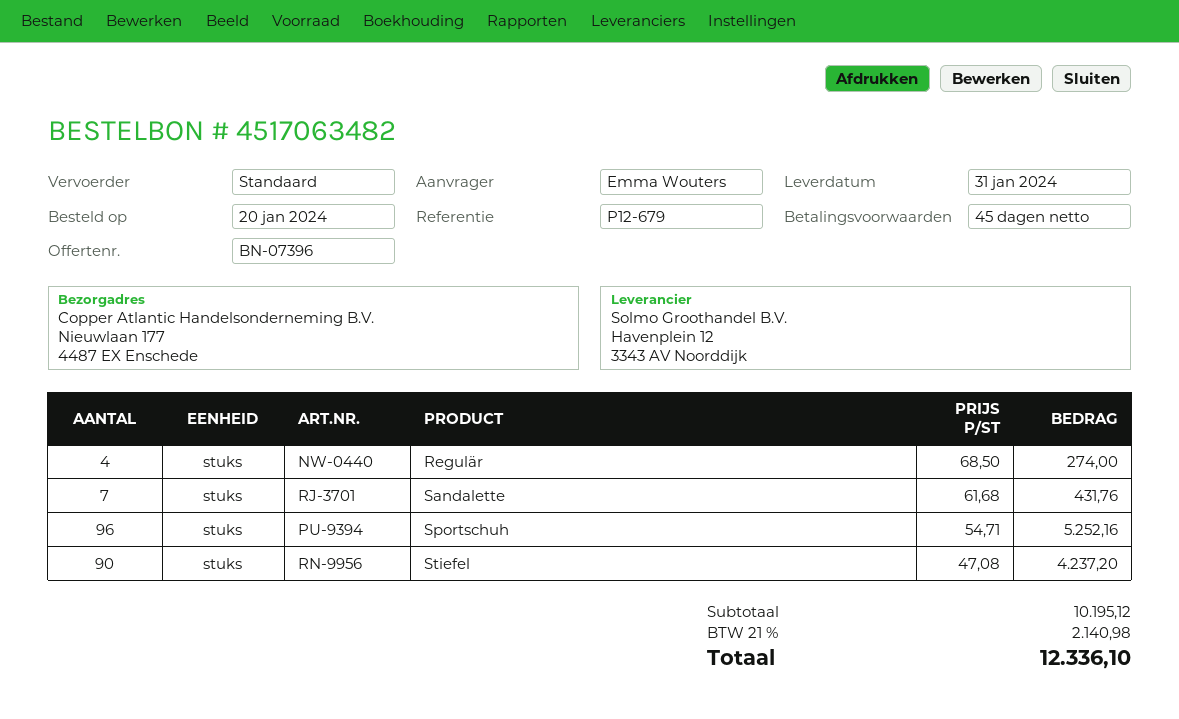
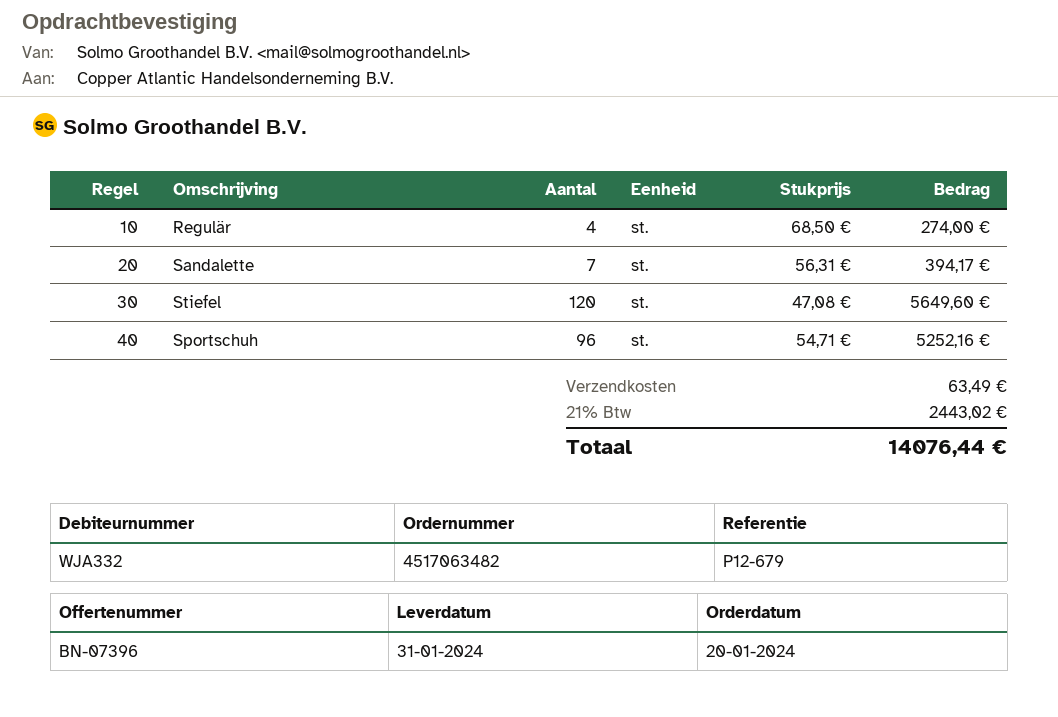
Sandalette: 7 x 61.68 = 431.76 -> 7 x 56.31 = 394.17
Stiefel: 90 x 47.08 = 4237.20 -> 120 x 47.08 = 5649.60
shipping: none -> 63.49
tax: 21% = 2140.98 -> 21% = 2443.02
total: 12336.10 -> 14076.44

